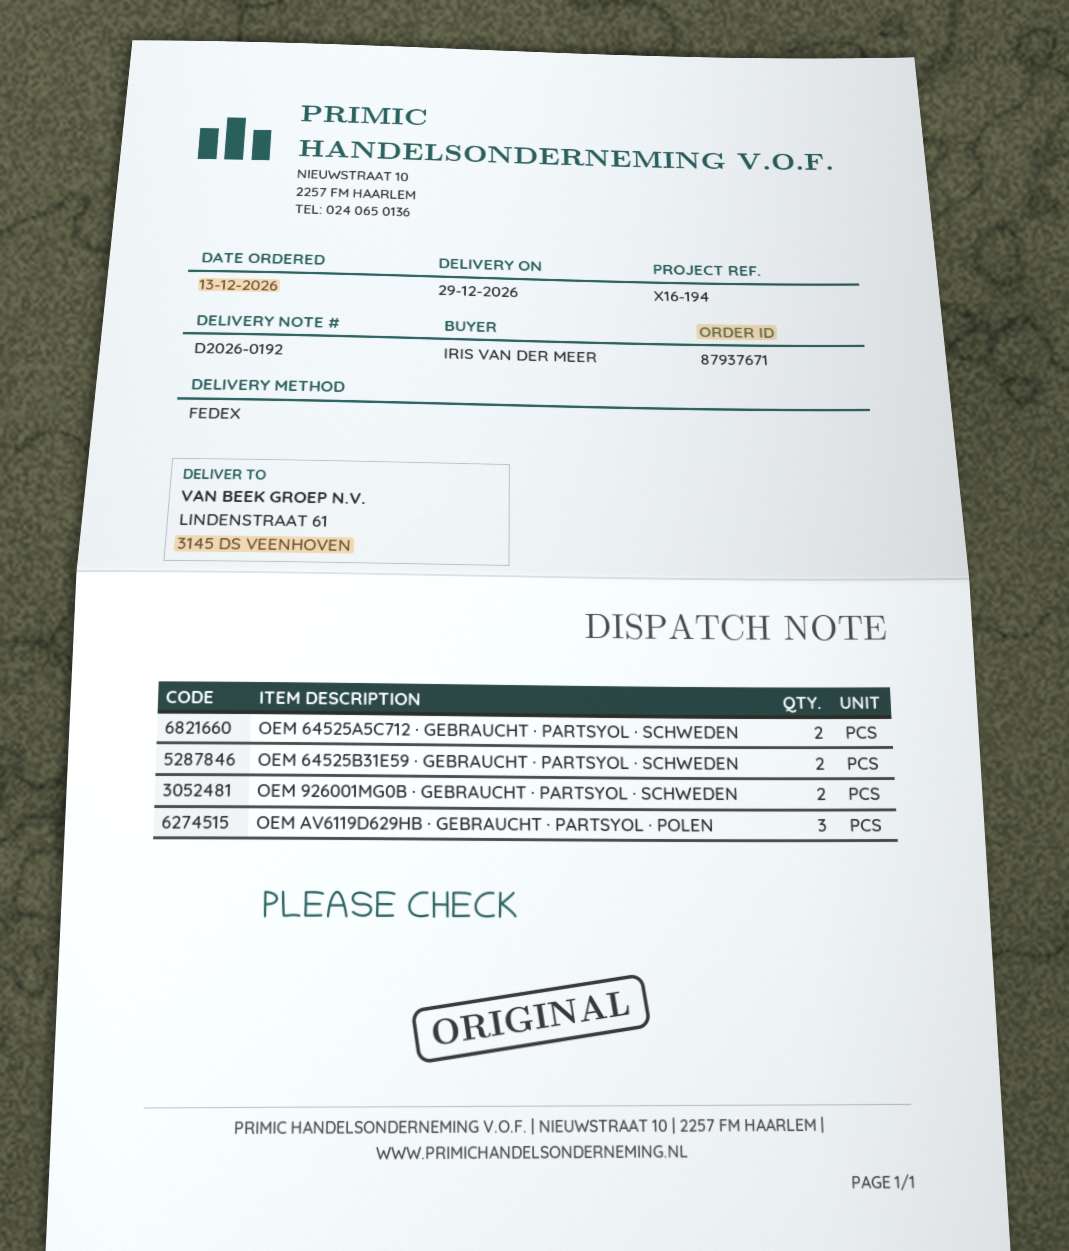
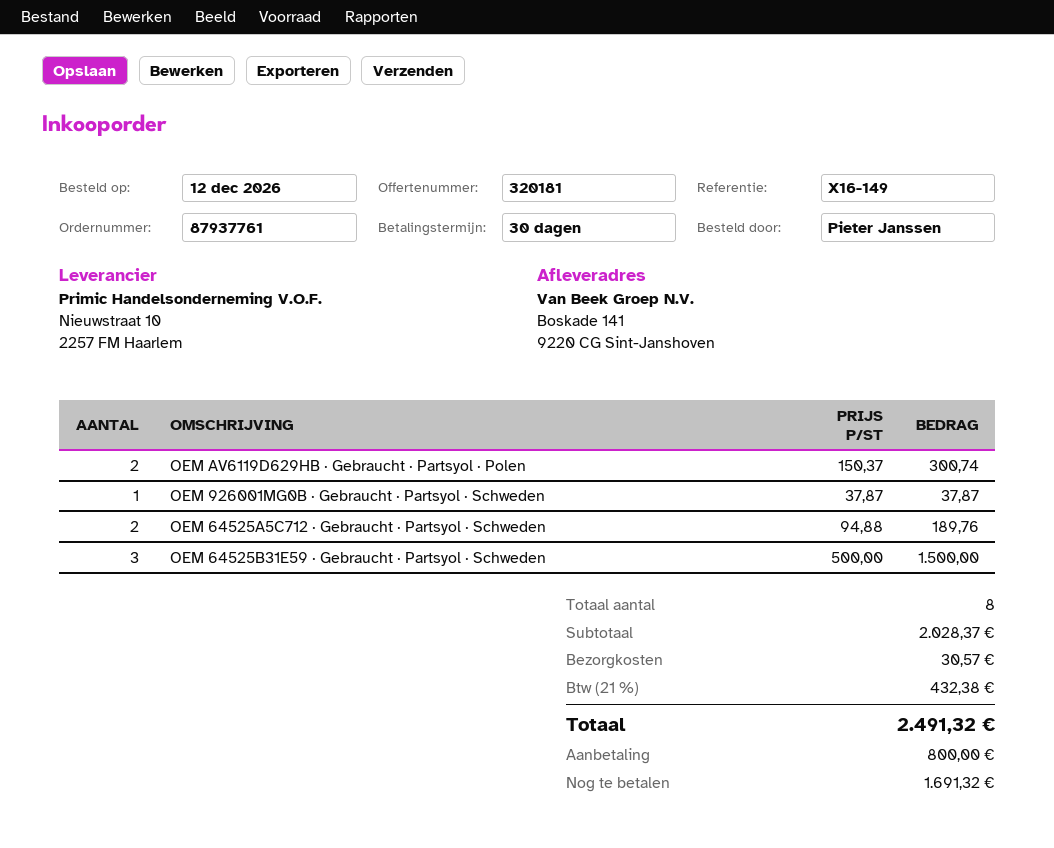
order number: 87937671 -> 87937761
order date: 2026-12-13 -> 2026-12-12
reference: X16-194 -> X16-149
ordered by: IRIS VAN DER MEER -> Pieter Janssen
ship to: LINDENSTRAAT 61, 3145 DS VEENHOVEN -> Boskade 141, 9220 CG Sint-Janshoven
OEM 64525B31E59 · GEBRAUCHT · PARTSYOL · SCHWEDEN: 2 -> 3
OEM 926001MG0B · GEBRAUCHT · PARTSYOL · SCHWEDEN: 2 -> 1
OEM AV6119D629HB · GEBRAUCHT · PARTSYOL · POLEN: 3 -> 2

